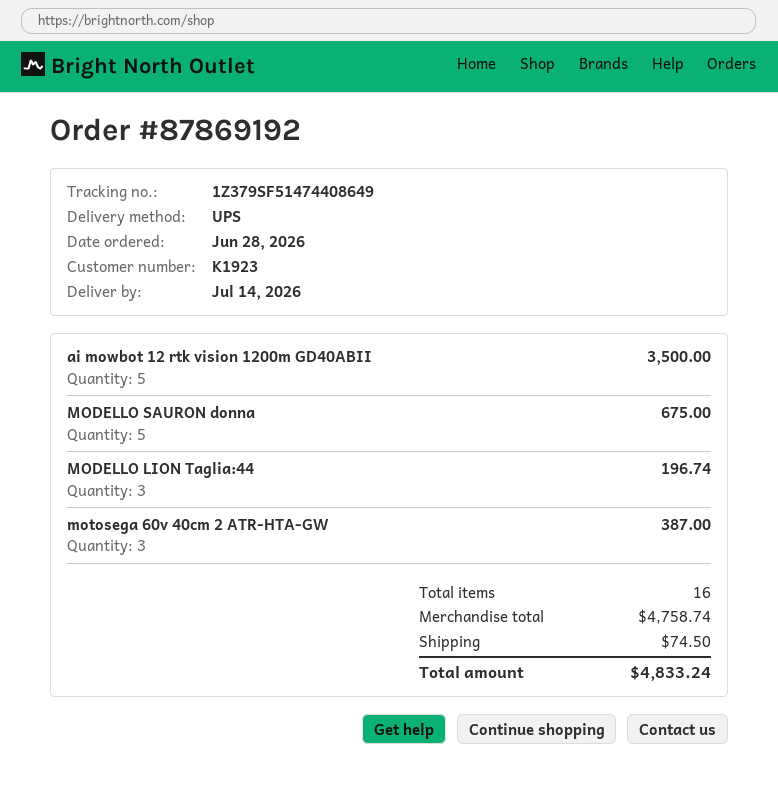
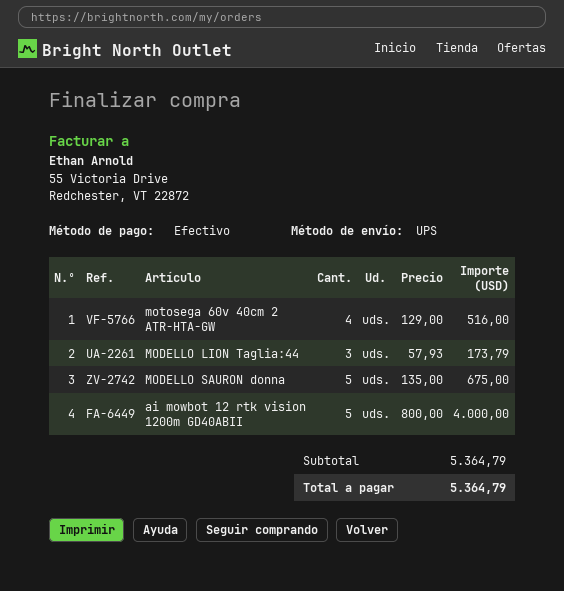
ai mowbot 12 rtk vision 1200m GD40ABII: 5 for 3500.00 -> 5 for 4000.00
MODELLO LION Taglia:44: 3 for 196.74 -> 3 for 173.79
motosega 60v 40cm 2 ATR-HTA-GW: 3 for 387.00 -> 4 for 516.00
subtotal: 4758.74 -> 5364.79
shipping: 74.50 -> none
total: 4833.24 -> 5364.79

